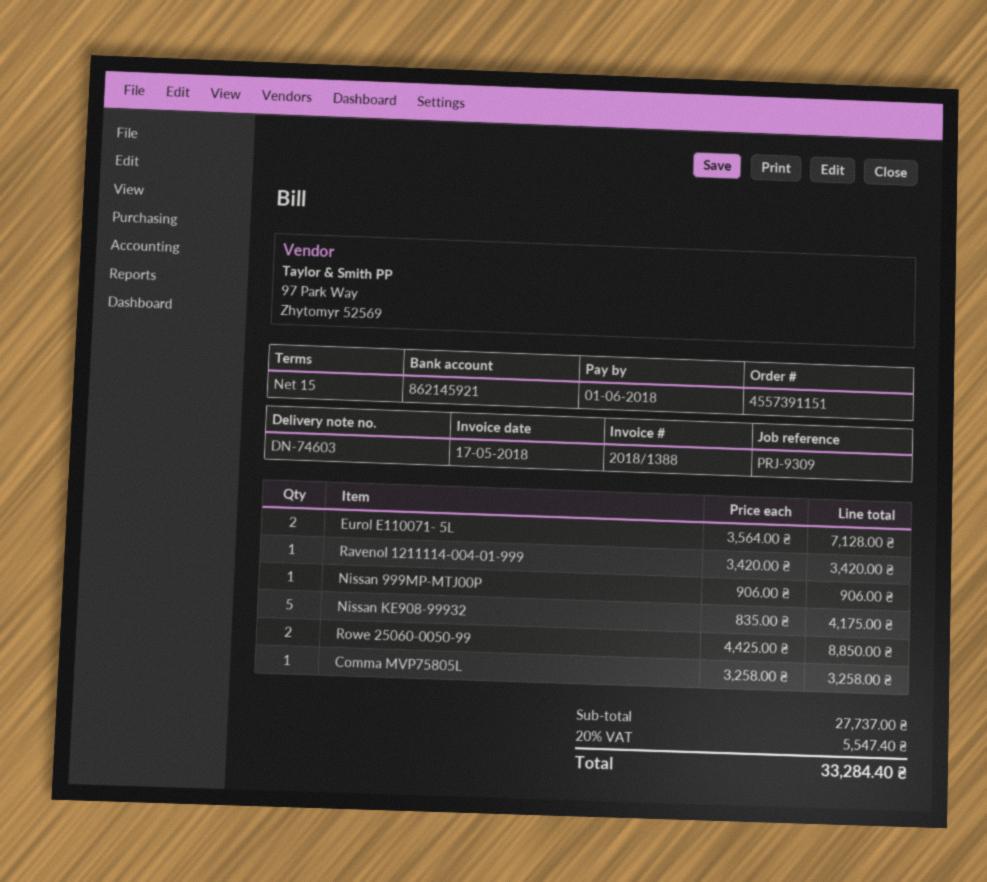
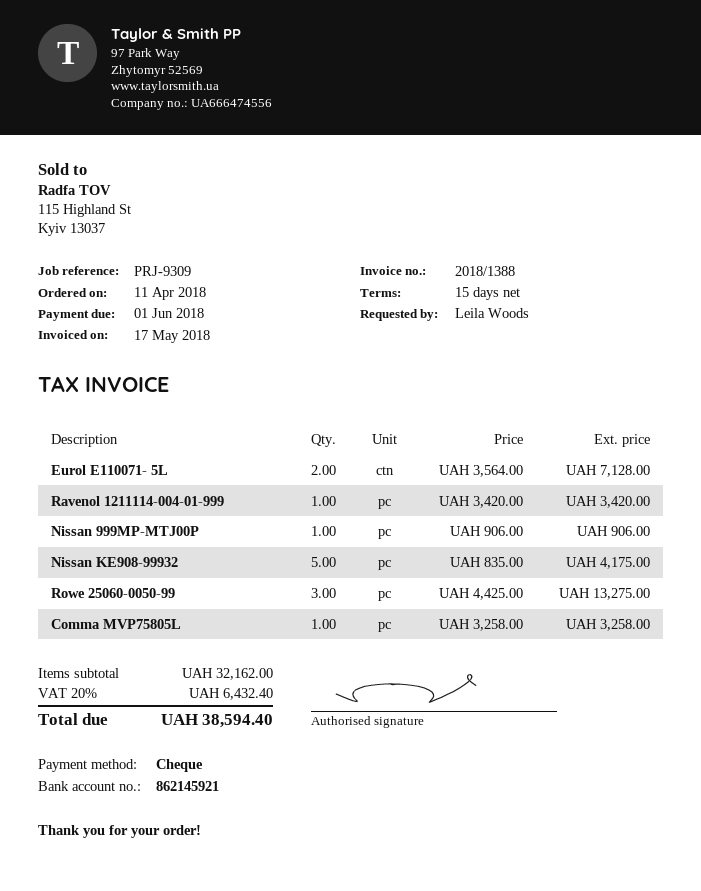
Rowe 25060-0050-99: 2 x 4425.00 = 8850.00 -> 3 x 4425.00 = 13275.00
subtotal: 27737.00 -> 32162.00
tax: 20% = 5547.40 -> 20% = 6432.40
total: 33284.40 -> 38594.40

